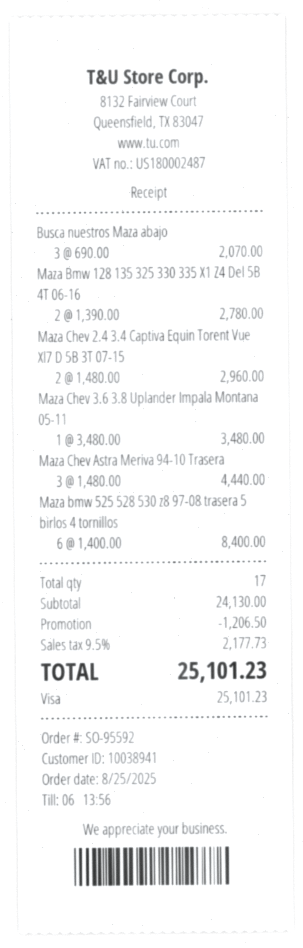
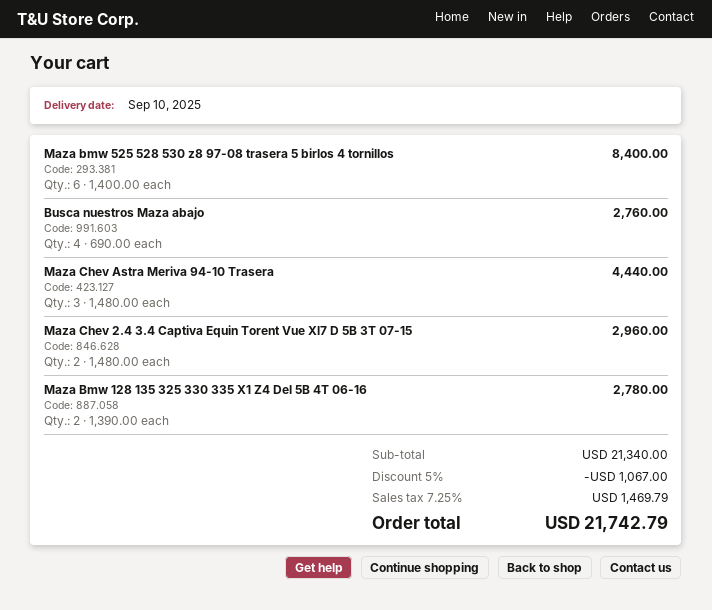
Busca nuestros Maza abajo: 3 x 690.00 = 2070.00 -> 4 x 690.00 = 2760.00
Maza Chev 3.6 3.8 Uplander Impala Montana 05-11: 1 x 3480.00 = 3480.00 -> none
subtotal: 24130.00 -> 21340.00
discount: 1206.50 -> 1067.00
tax: 9.5% = 2177.73 -> 7.25% = 1469.79
total: 25101.23 -> 21742.79

